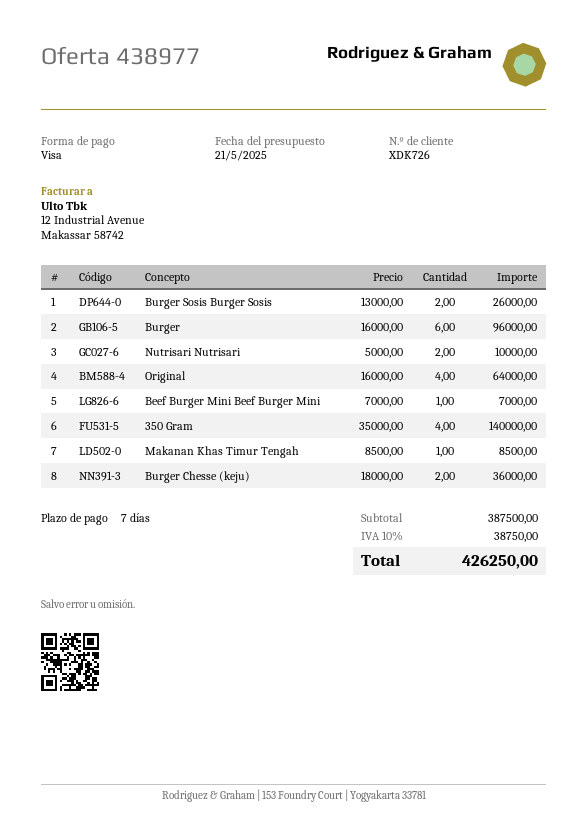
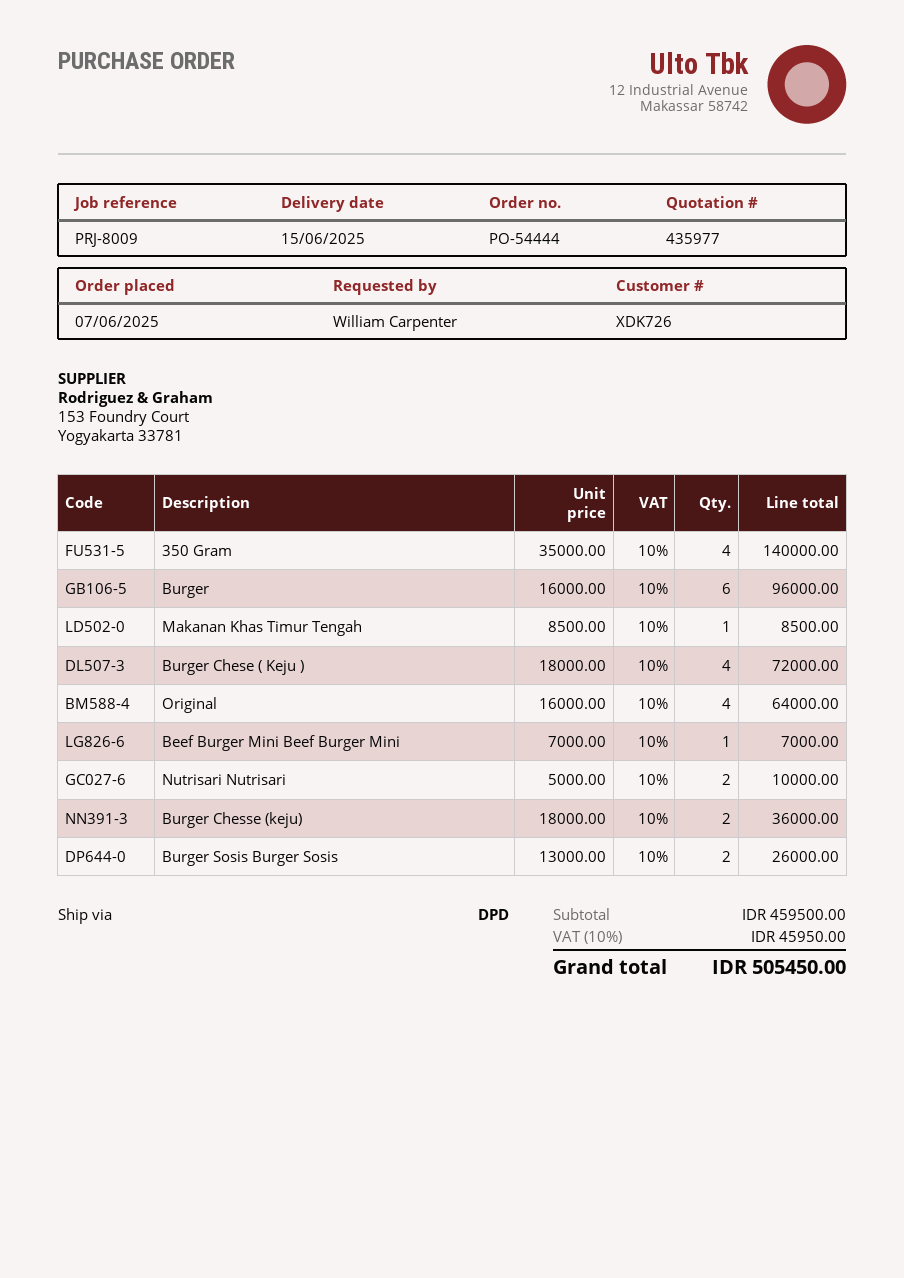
quote number: 438977 -> 435977
Burger Chese ( Keju ): none -> 4 x 18000.00 = 72000.00
subtotal: 387500.00 -> 459500.00
tax: 10% = 38750.00 -> 10% = 45950.00
total: 426250.00 -> 505450.00

